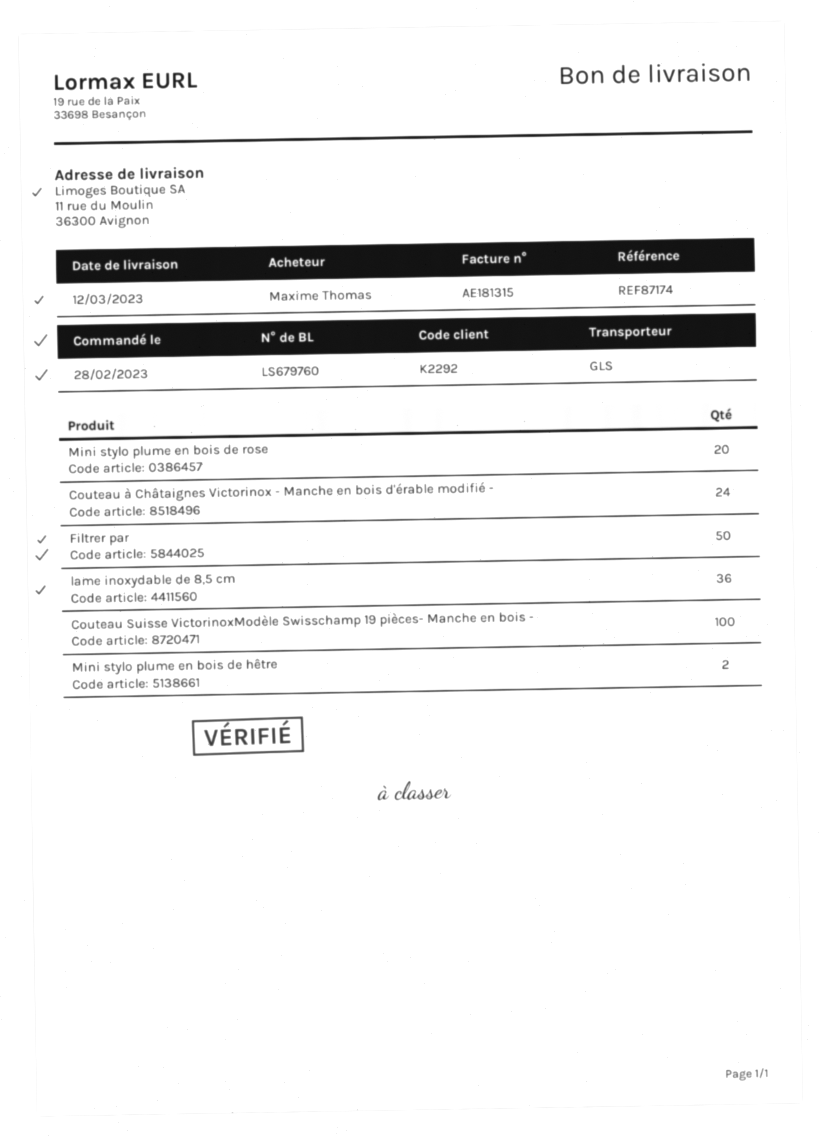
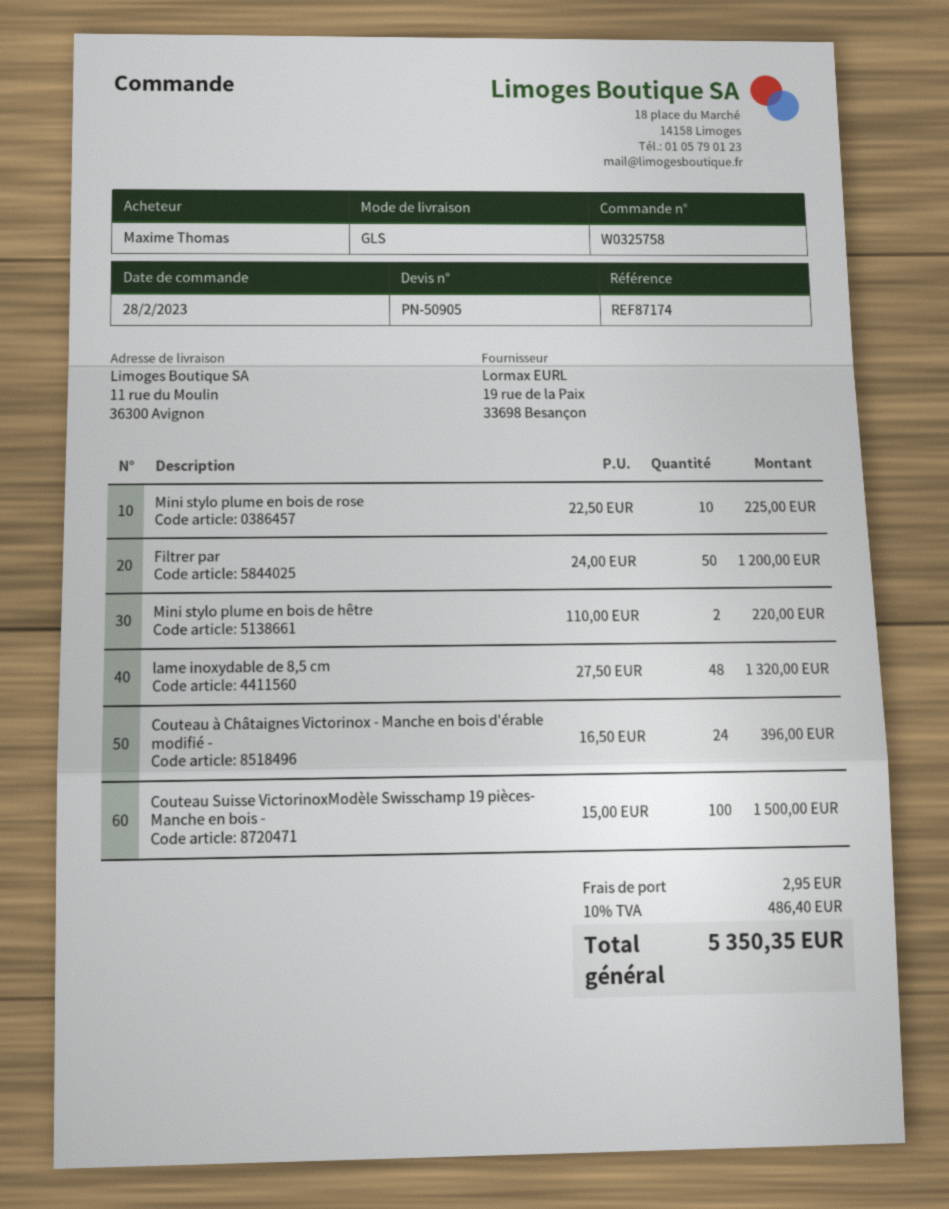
Mini stylo plume en bois de rose: 20 -> 10
lame inoxydable de 8,5 cm: 36 -> 48

